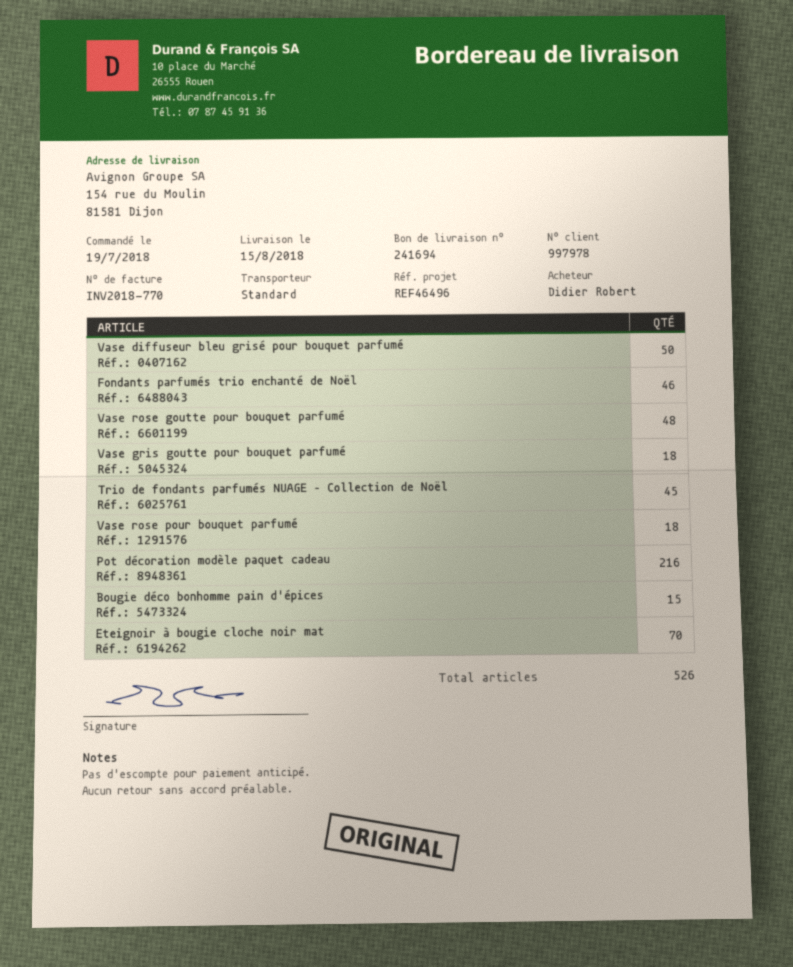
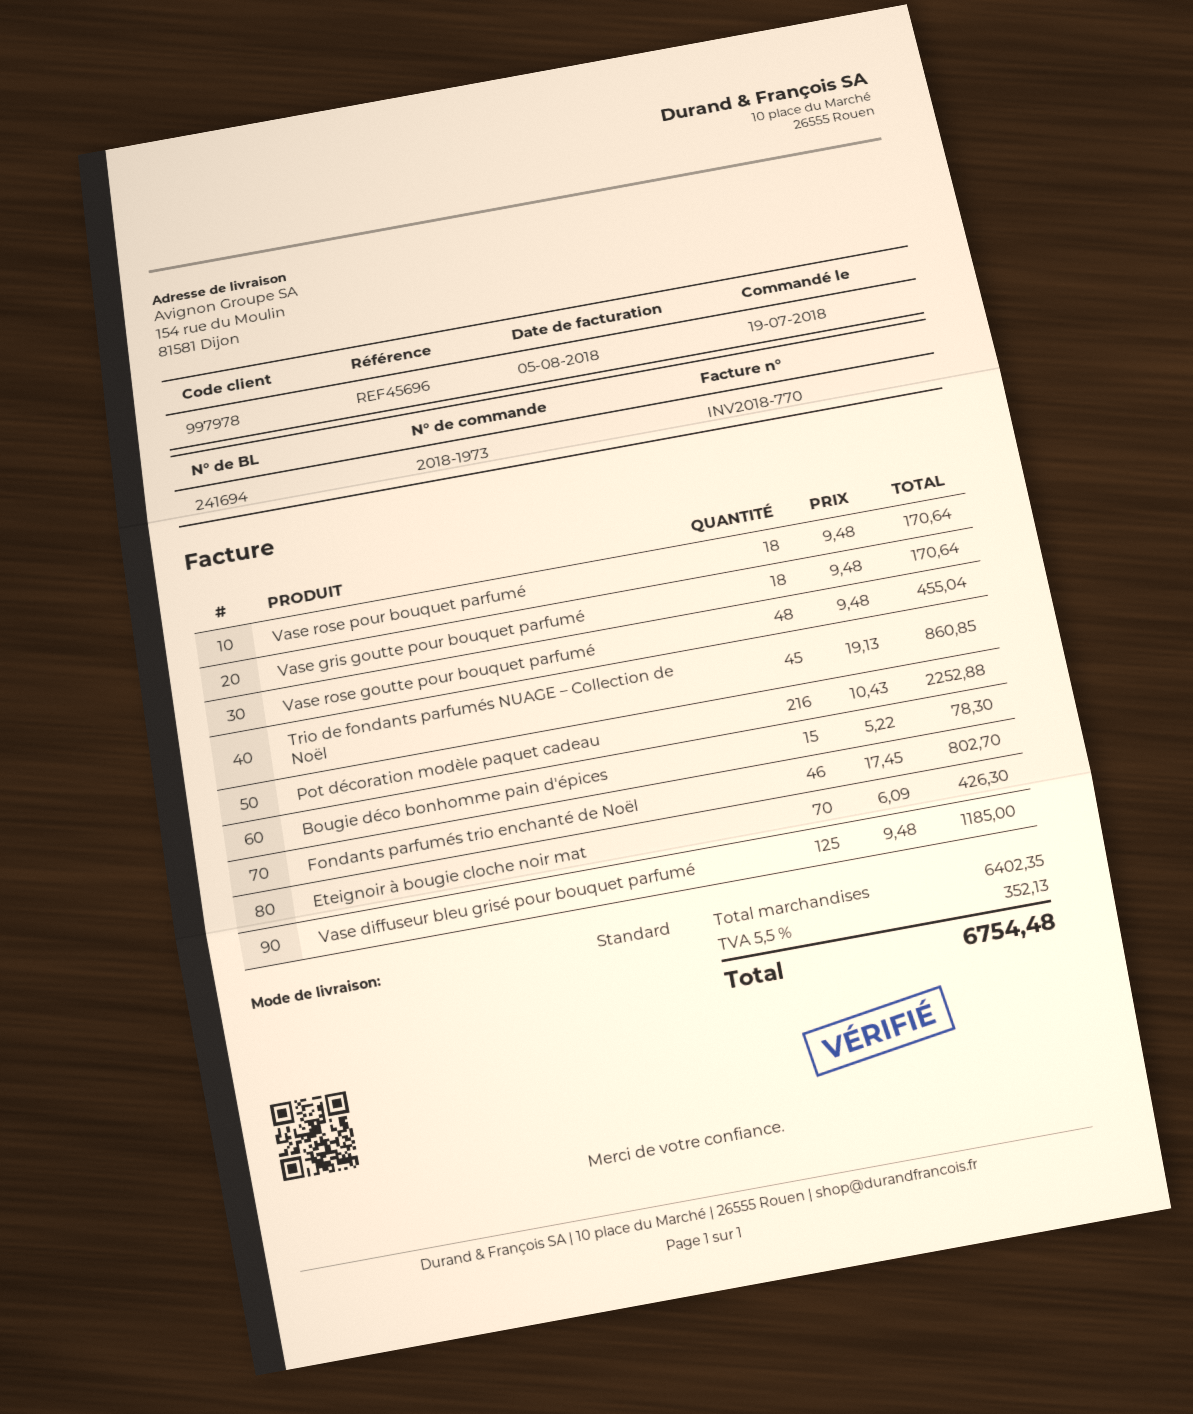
reference: REF46496 -> REF45696
Vase diffuseur bleu grisé pour bouquet parfumé: 50 -> 125

